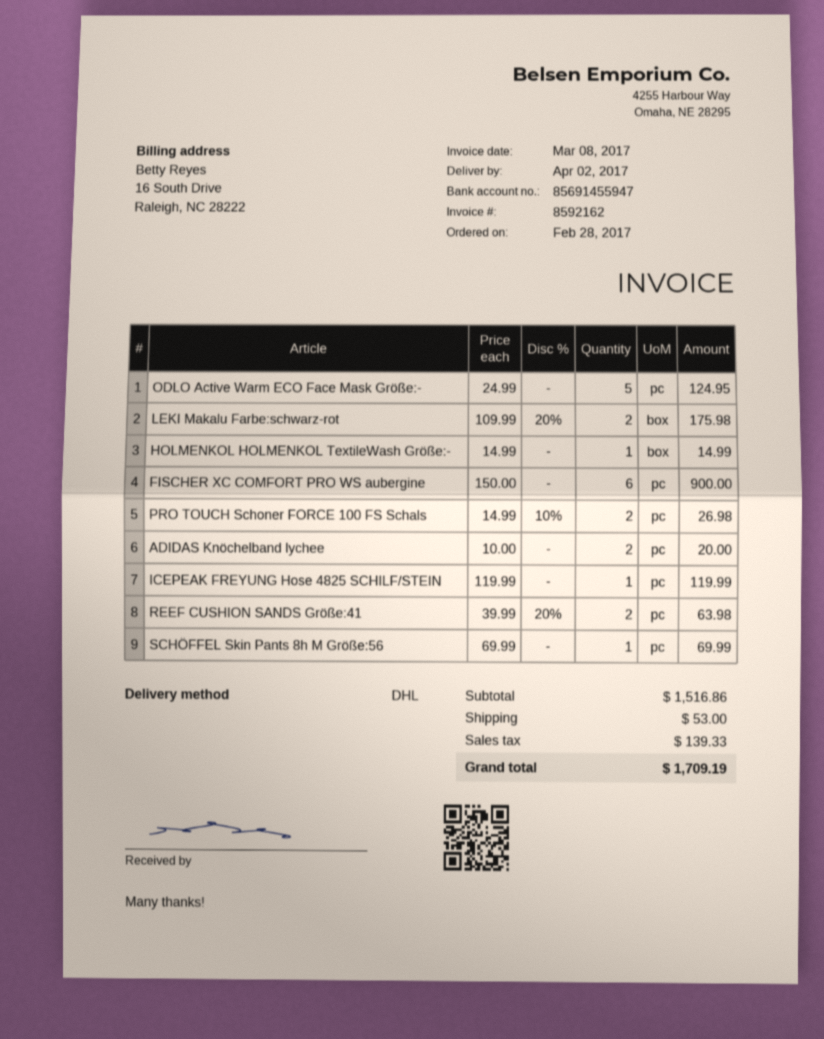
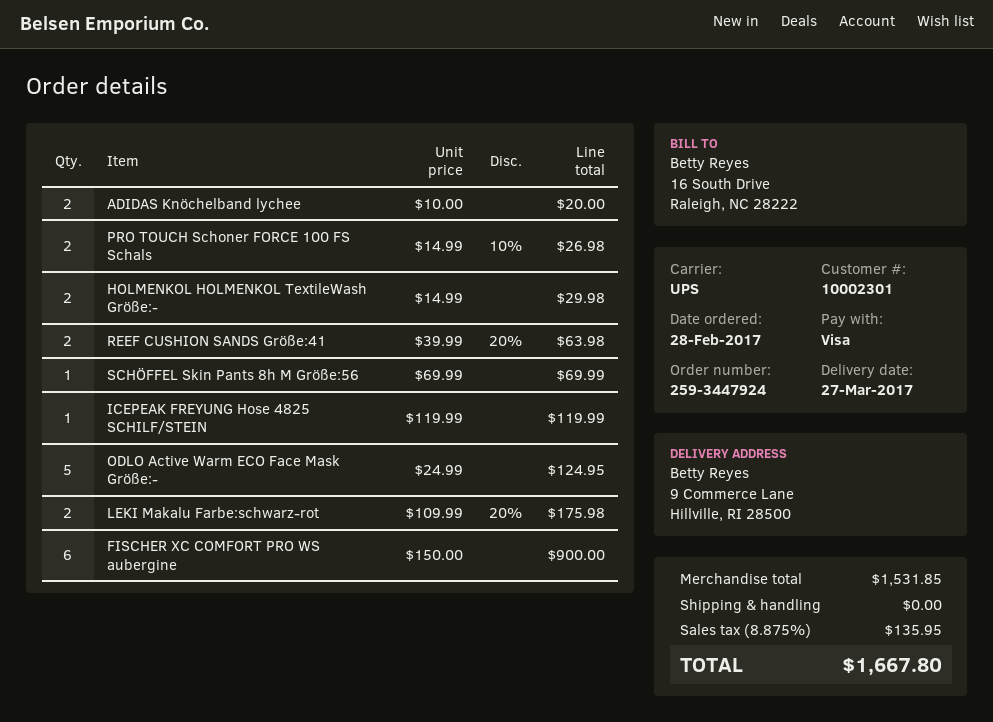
delivery date: 2017-04-02 -> 2017-03-27
shipping method: DHL -> UPS
HOLMENKOL HOLMENKOL TextileWash Größe:-: 1 x 14.99 = 14.99 -> 2 x 14.99 = 29.98
subtotal: 1516.86 -> 1531.85
shipping: 53.00 -> 0.00
tax: 139.33 -> 135.95
total: 1709.19 -> 1667.80

